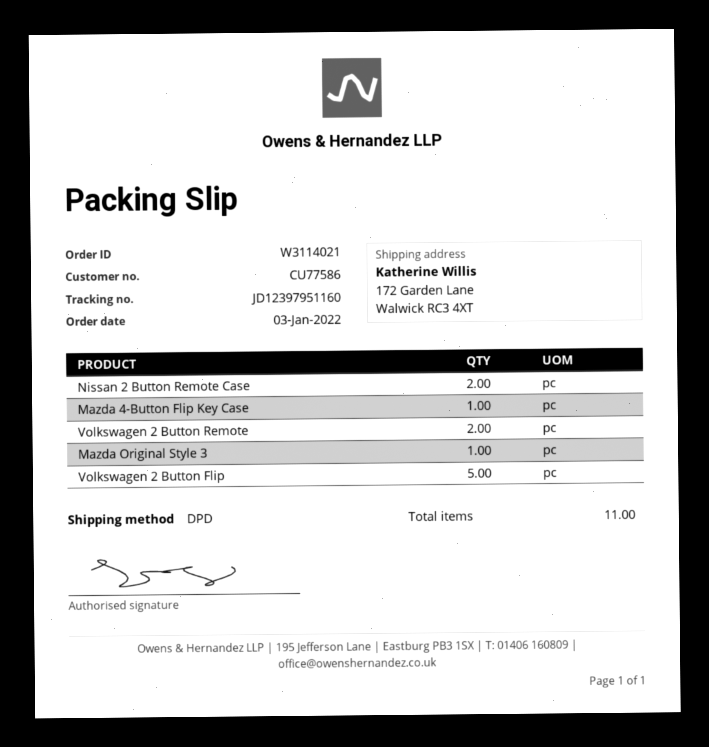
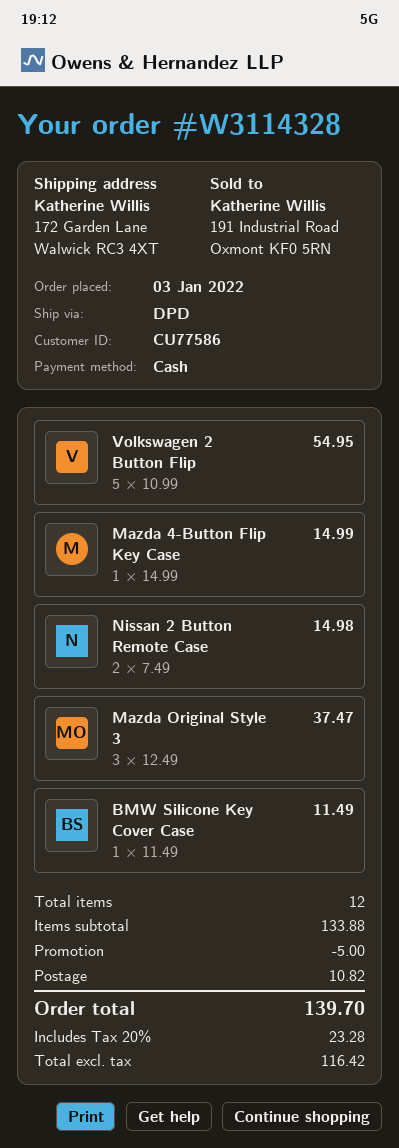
order number: W3114021 -> W3114328
Volkswagen 2 Button Remote: 2 -> none
Mazda Original Style 3: 1 -> 3
BMW Silicone Key Cover Case: none -> 1
total quantity: 11 -> 12

